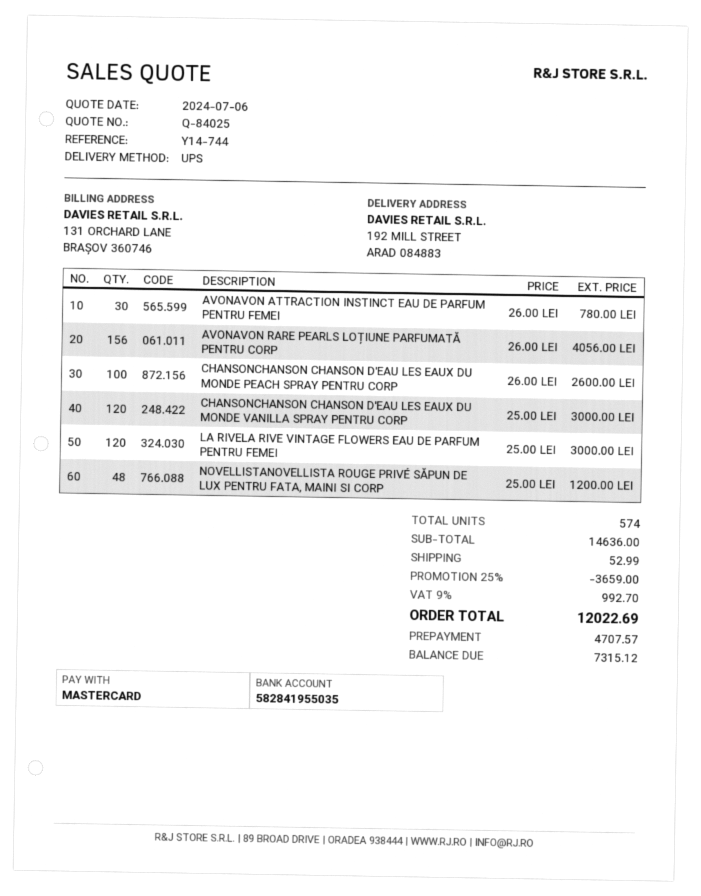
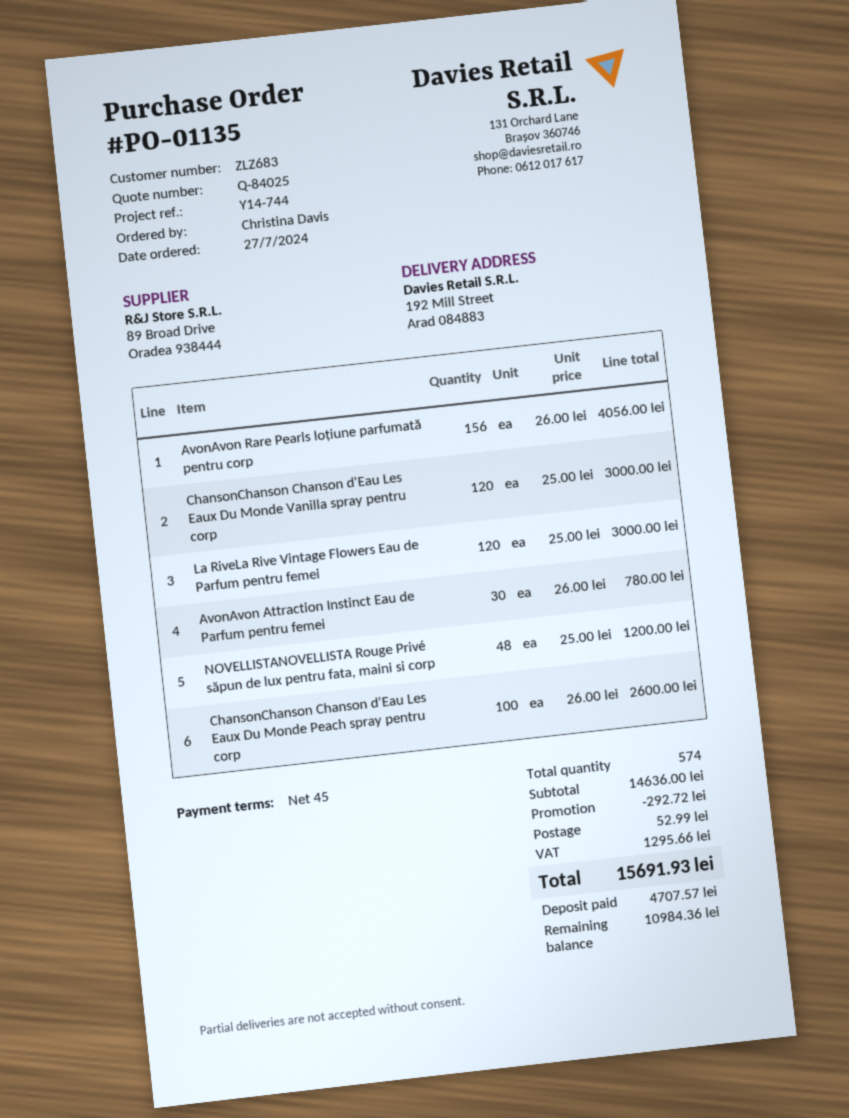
discount: 3659.00 -> 292.72
tax: 992.70 -> 1295.66
total: 12022.69 -> 15691.93
balance: 7315.12 -> 10984.36

